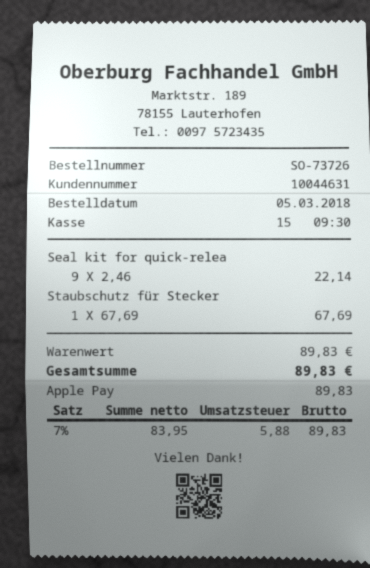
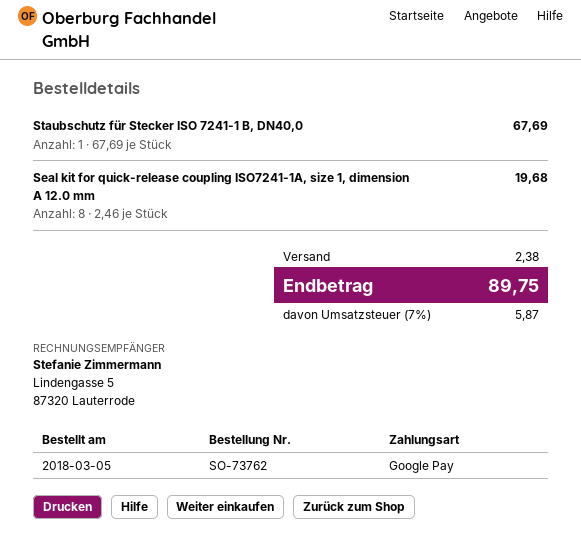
order number: SO-73726 -> SO-73762
payment method: Apple Pay -> Google Pay
Seal kit for quick-relea: 9 x 2.46 = 22.14 -> 8 x 2.46 = 19.68
shipping: none -> 2.38
tax: 7% = 5.88 -> 7% = 5.87
total: 89.83 -> 89.75

